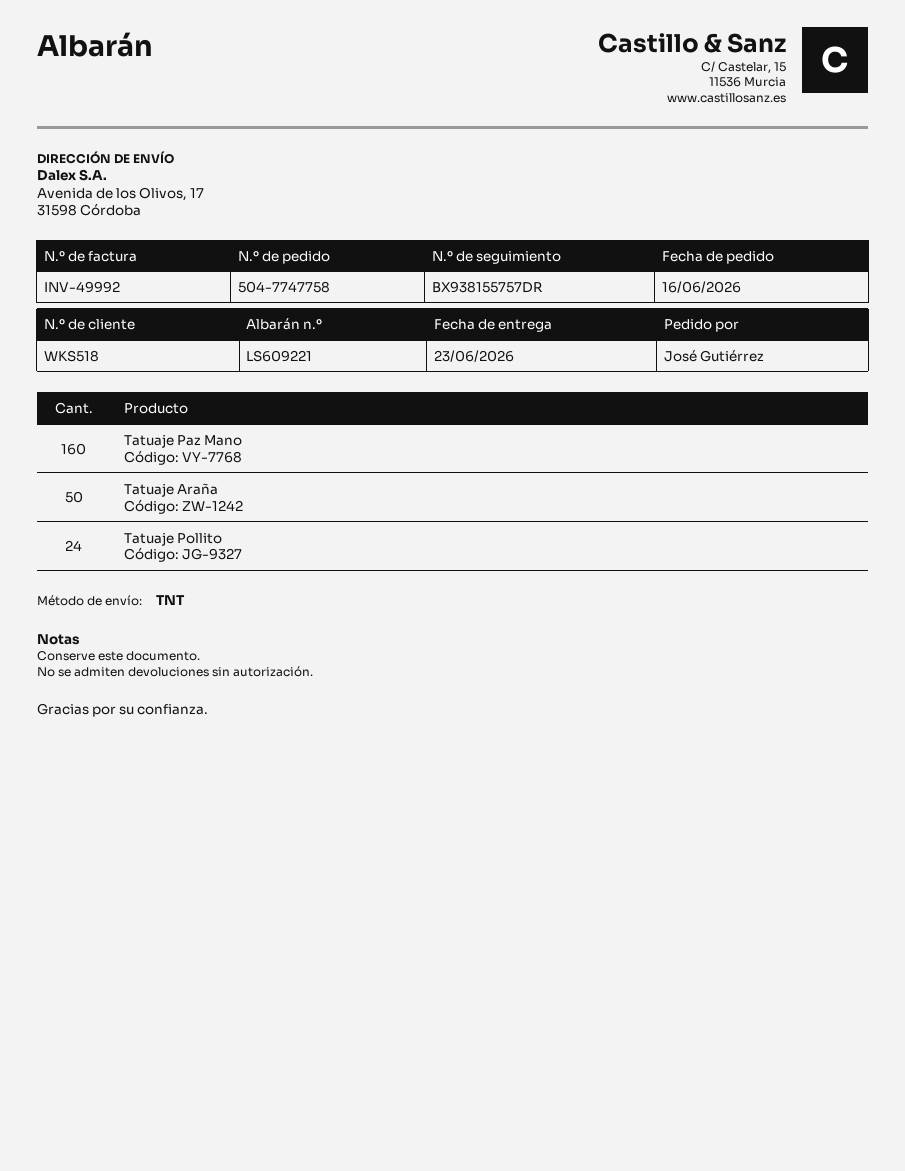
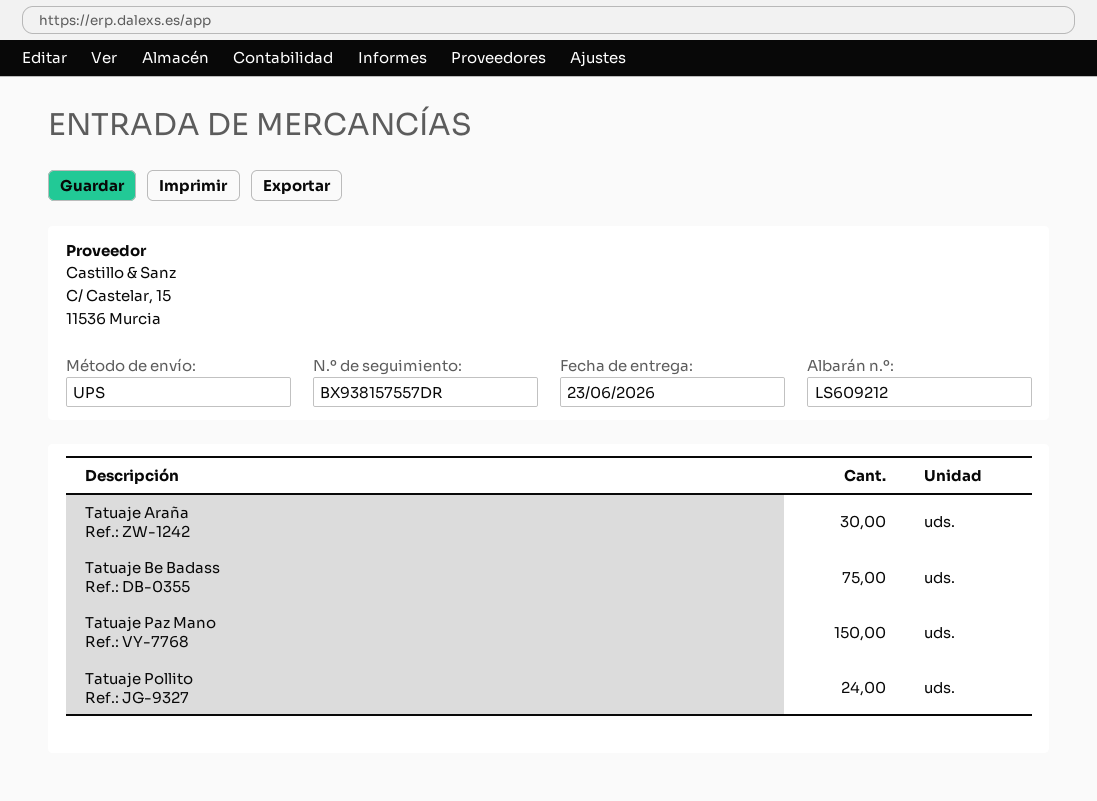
delivery note number: LS609221 -> LS609212
shipping method: TNT -> UPS
tracking number: BX938155757DR -> BX938157557DR
Tatuaje Paz Mano: 160 -> 150
Tatuaje Araña: 50 -> 30
Tatuaje Be Badass: none -> 75

